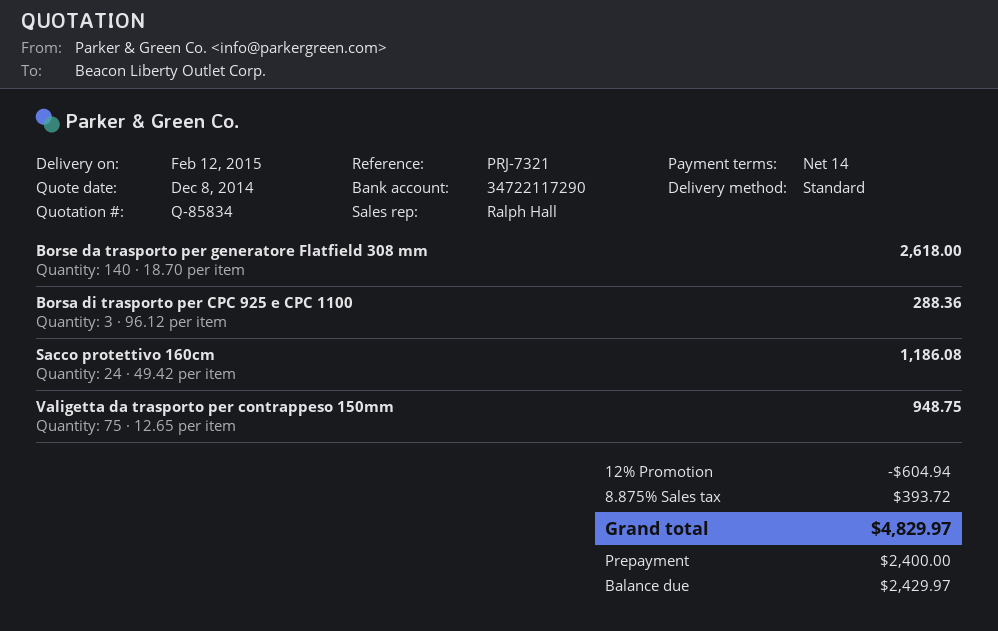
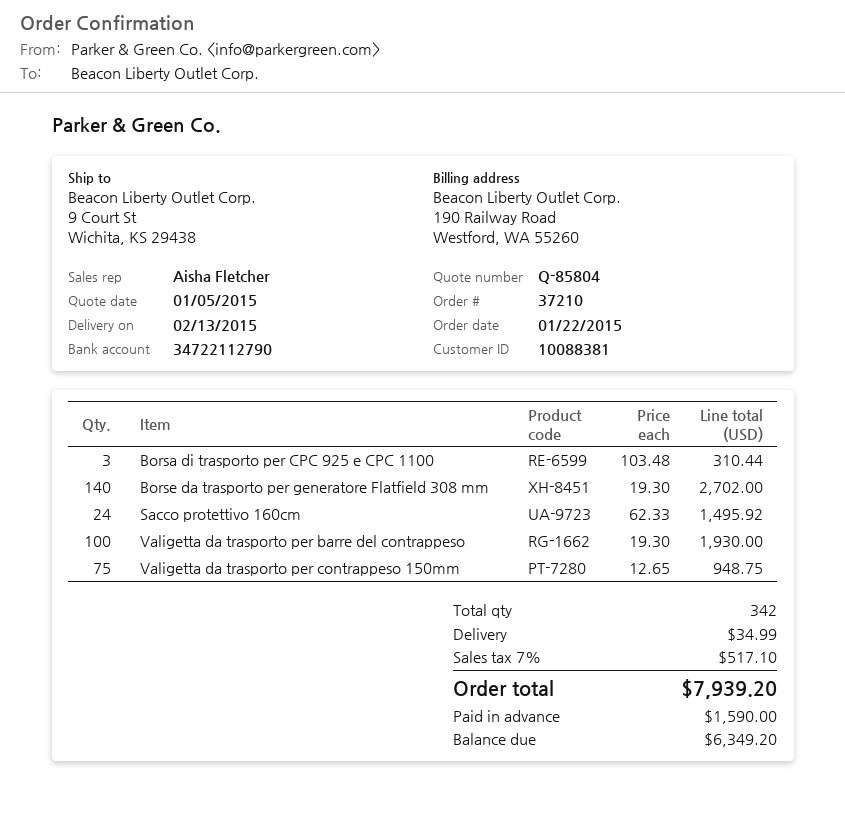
quote number: Q-85834 -> Q-85804
quote date: 2014-12-08 -> 2015-01-05
delivery date: 2015-02-12 -> 2015-02-13
sales rep: Ralph Hall -> Aisha Fletcher
bank account: 34722117290 -> 34722112790
Borse da trasporto per generatore Flatfield 308 mm: 140 x 18.70 = 2618.00 -> 140 x 19.30 = 2702.00
Borsa di trasporto per CPC 925 e CPC 1100: 3 x 96.12 = 288.36 -> 3 x 103.48 = 310.44
Sacco protettivo 160cm: 24 x 49.42 = 1186.08 -> 24 x 62.33 = 1495.92
Valigetta da trasporto per barre del contrappeso: none -> 100 x 19.30 = 1930.00
discount: 12% = 604.94 -> none
shipping: none -> 34.99
tax: 8.875% = 393.72 -> 7% = 517.10
total: 4829.97 -> 7939.20
deposit: 2400.00 -> 1590.00
balance: 2429.97 -> 6349.20

